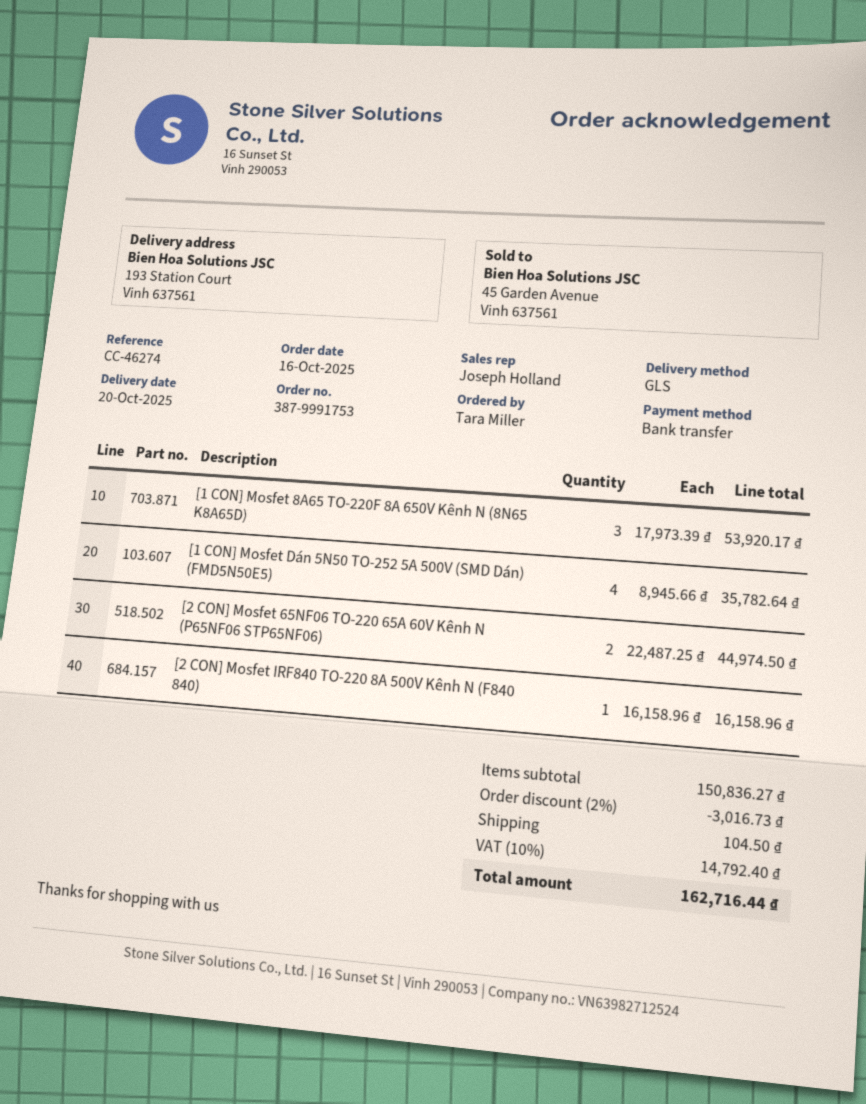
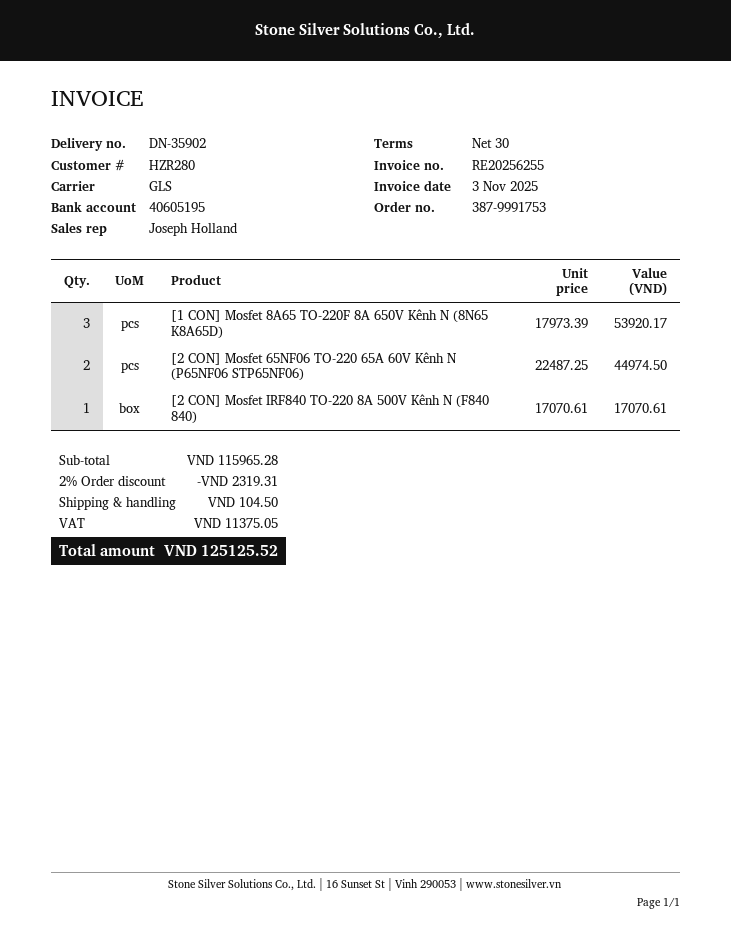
[1 CON] Mosfet Dán 5N50 TO-252 5A 500V (SMD Dán) (FMD5N50E5): 4 x 8945.66 = 35782.64 -> none
[2 CON] Mosfet IRF840 TO-220 8A 500V Kênh N (F840 840): 1 x 16158.96 = 16158.96 -> 1 x 17070.61 = 17070.61
subtotal: 150836.27 -> 115965.28
discount: 2% = 3016.73 -> 2% = 2319.31
tax: 14792.40 -> 11375.05
total: 162716.44 -> 125125.52

